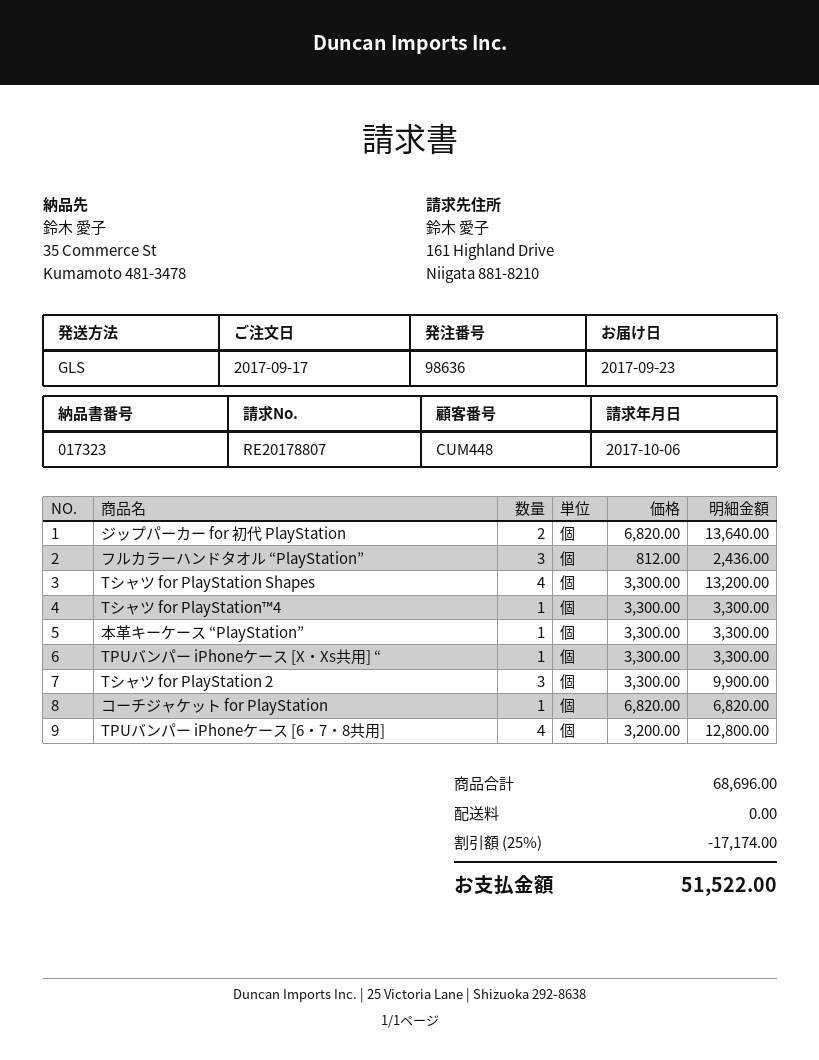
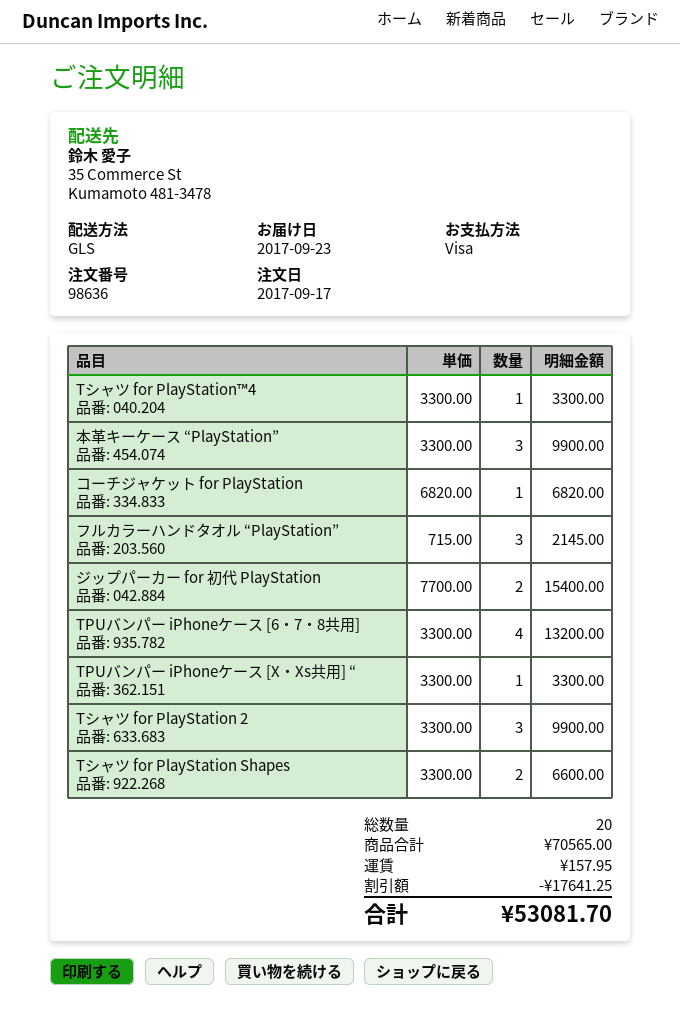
ジップパーカー for 初代 PlayStation: 2 x 6820.00 = 13640.00 -> 2 x 7700.00 = 15400.00
フルカラーハンドタオル “PlayStation”: 3 x 812.00 = 2436.00 -> 3 x 715.00 = 2145.00
Tシャツ for PlayStation Shapes: 4 x 3300.00 = 13200.00 -> 2 x 3300.00 = 6600.00
本革キーケース “PlayStation”: 1 x 3300.00 = 3300.00 -> 3 x 3300.00 = 9900.00
TPUバンパー iPhoneケース [6・7・8共用]: 4 x 3200.00 = 12800.00 -> 4 x 3300.00 = 13200.00
subtotal: 68696.00 -> 70565.00
discount: 17174.00 -> 17641.25
shipping: 0.00 -> 157.95
total: 51522.00 -> 53081.70

